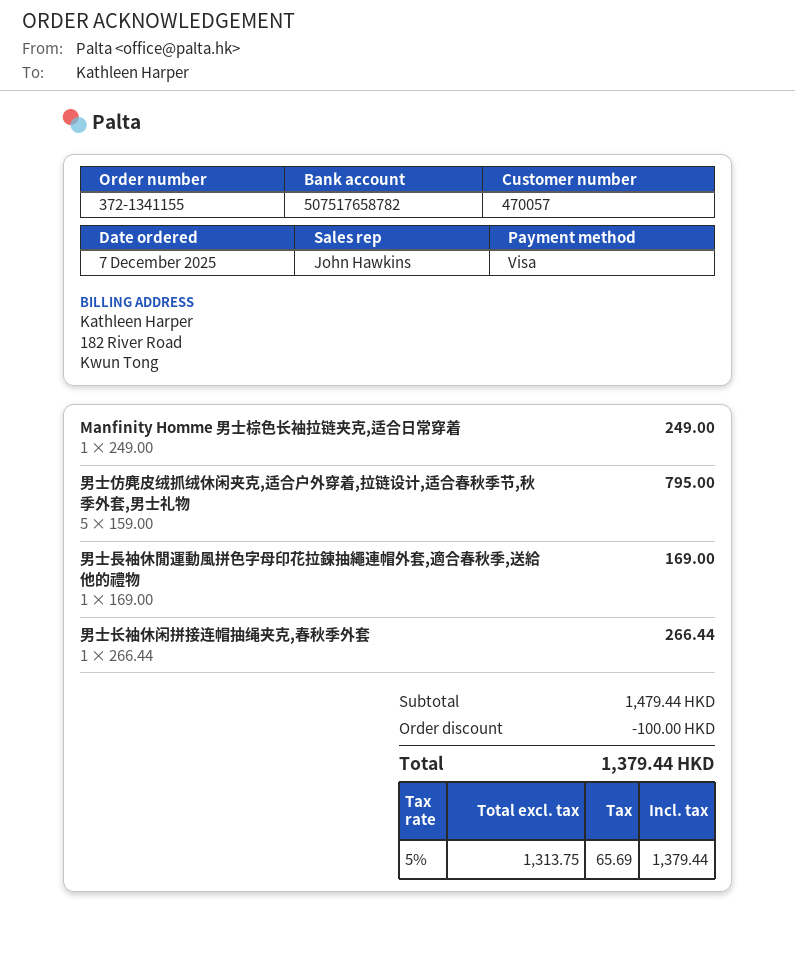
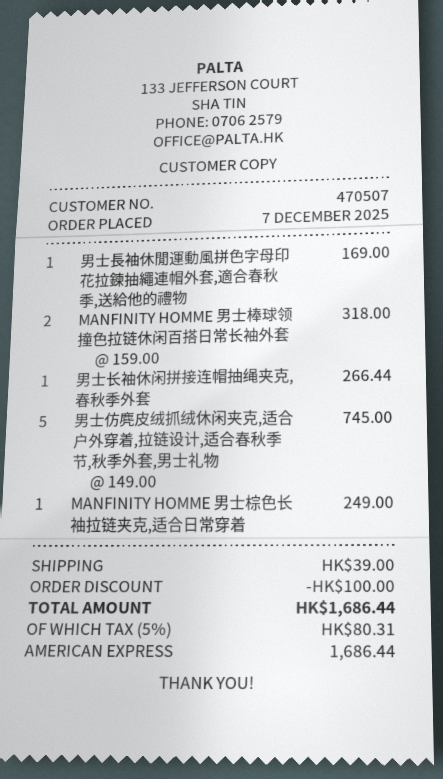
customer number: 470057 -> 470507
payment method: Visa -> American Express
男士仿麂皮绒抓绒休闲夹克,适合户外穿着,拉链设计,适合春秋季节,秋季外套,男士礼物: 5 x 159.00 = 795.00 -> 5 x 149.00 = 745.00
MANFINITY HOMME 男士棒球领撞色拉链休闲百搭日常长袖外套: none -> 2 x 159.00 = 318.00
shipping: none -> 39.00
tax: 5% = 65.69 -> 5% = 80.31
total: 1379.44 -> 1686.44

